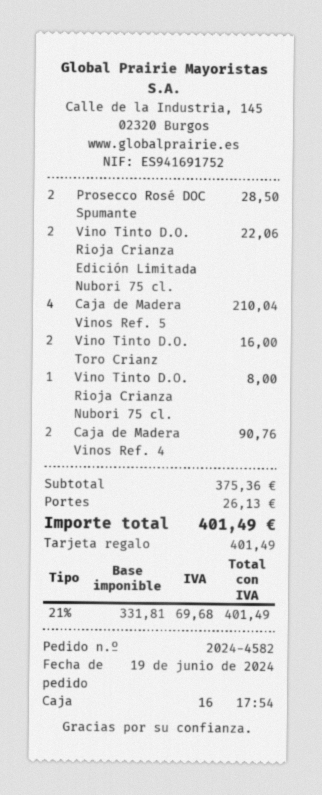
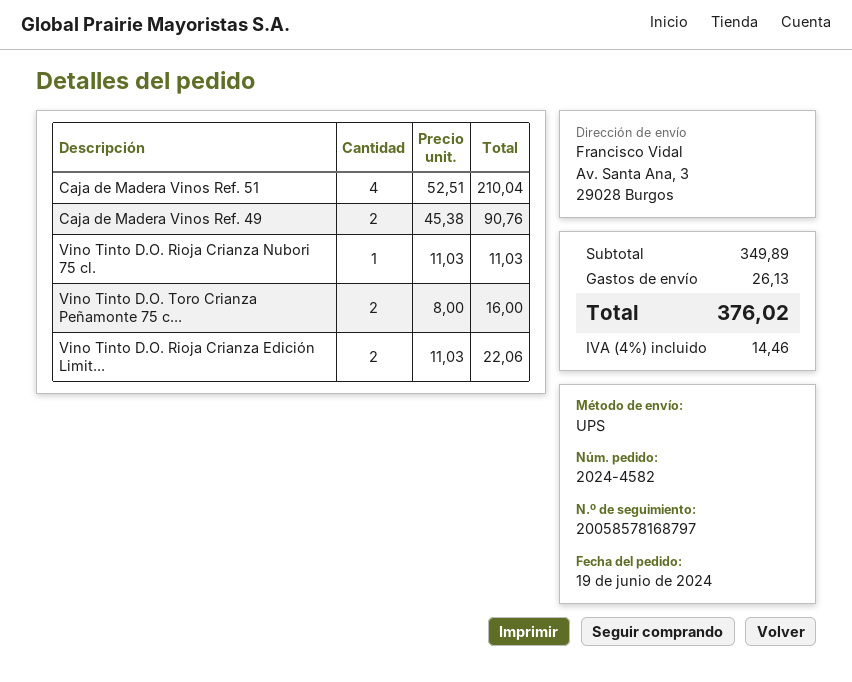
Prosecco Rosé DOC Spumante: 2 for 28.50 -> none
Vino Tinto D.O. Rioja Crianza Nubori 75 cl.: 1 for 8.00 -> 1 for 11.03
subtotal: 375.36 -> 349.89
tax: 21% = 69.68 -> 4% = 14.46
total: 401.49 -> 376.02

